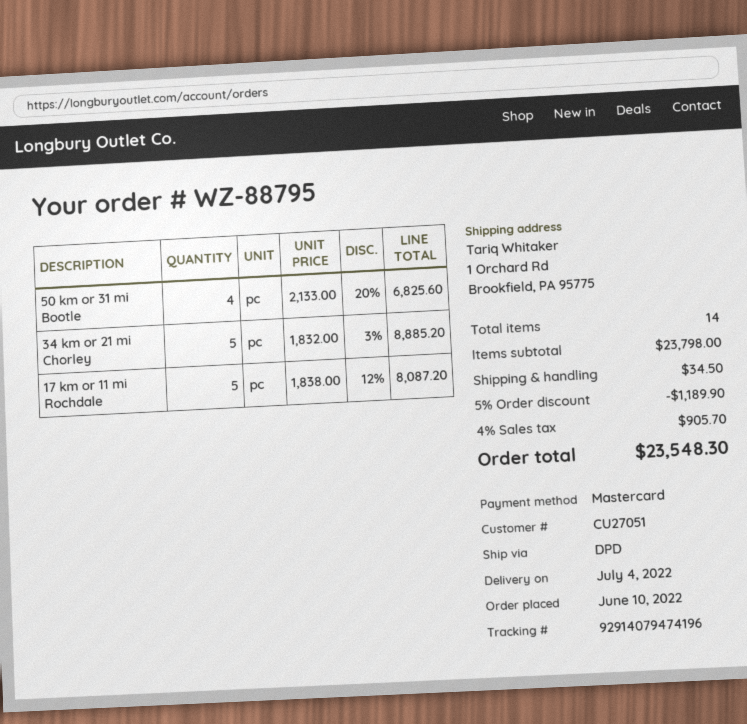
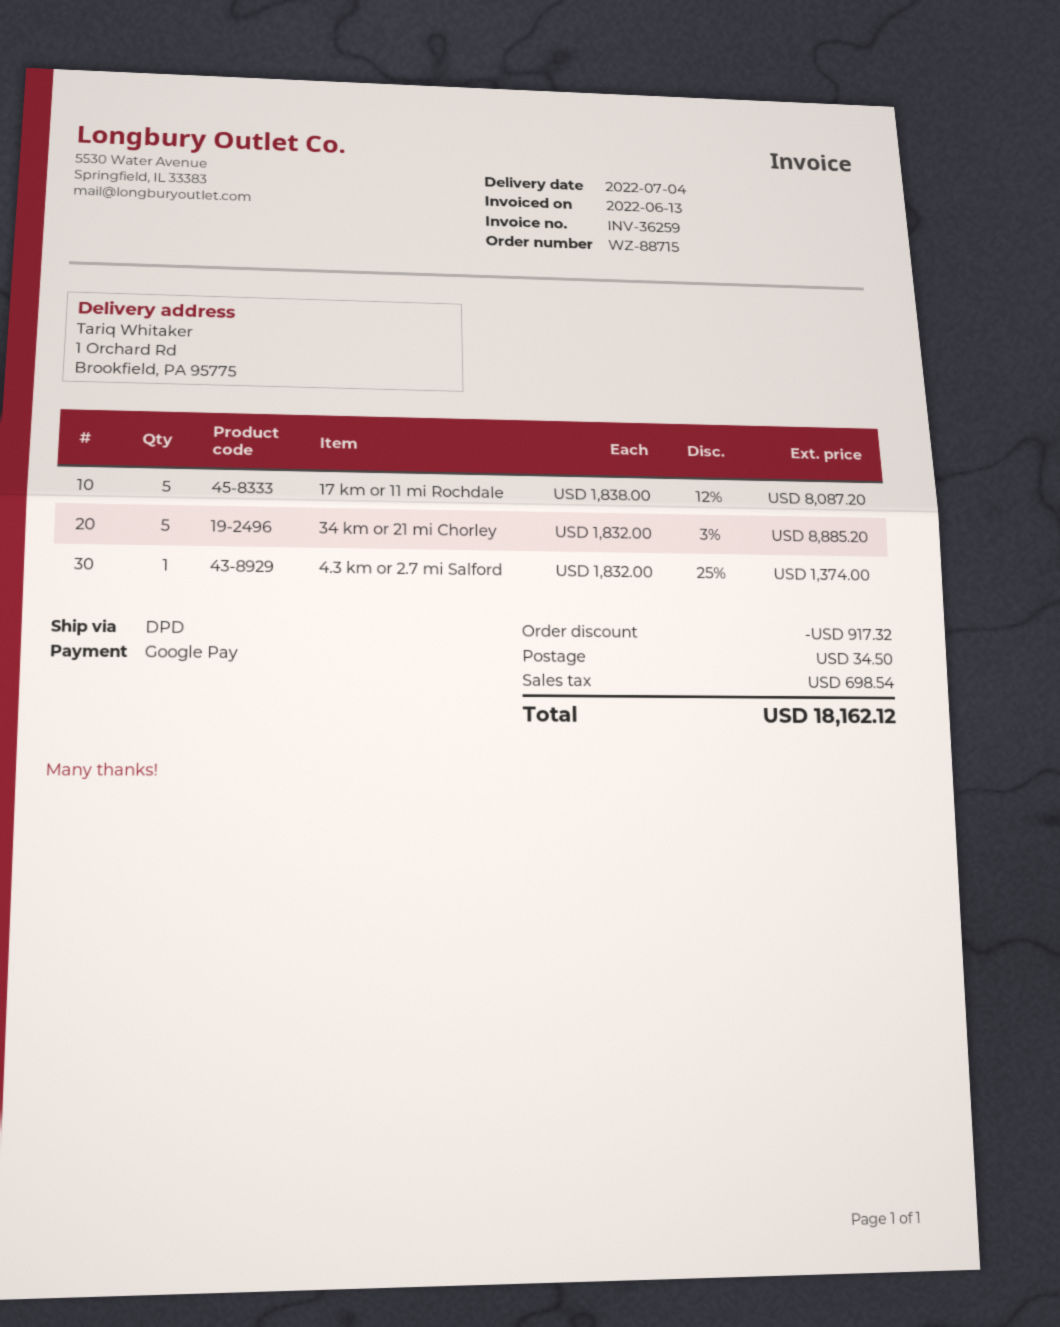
order number: WZ-88795 -> WZ-88715
payment method: Mastercard -> Google Pay
50 km or 31 mi Bootle: 4 x 2133.00 - 20% = 6825.60 -> none
4.3 km or 2.7 mi Salford: none -> 1 x 1832.00 - 25% = 1374.00
discount: 1189.90 -> 917.32
tax: 905.70 -> 698.54
total: 23548.30 -> 18162.12

